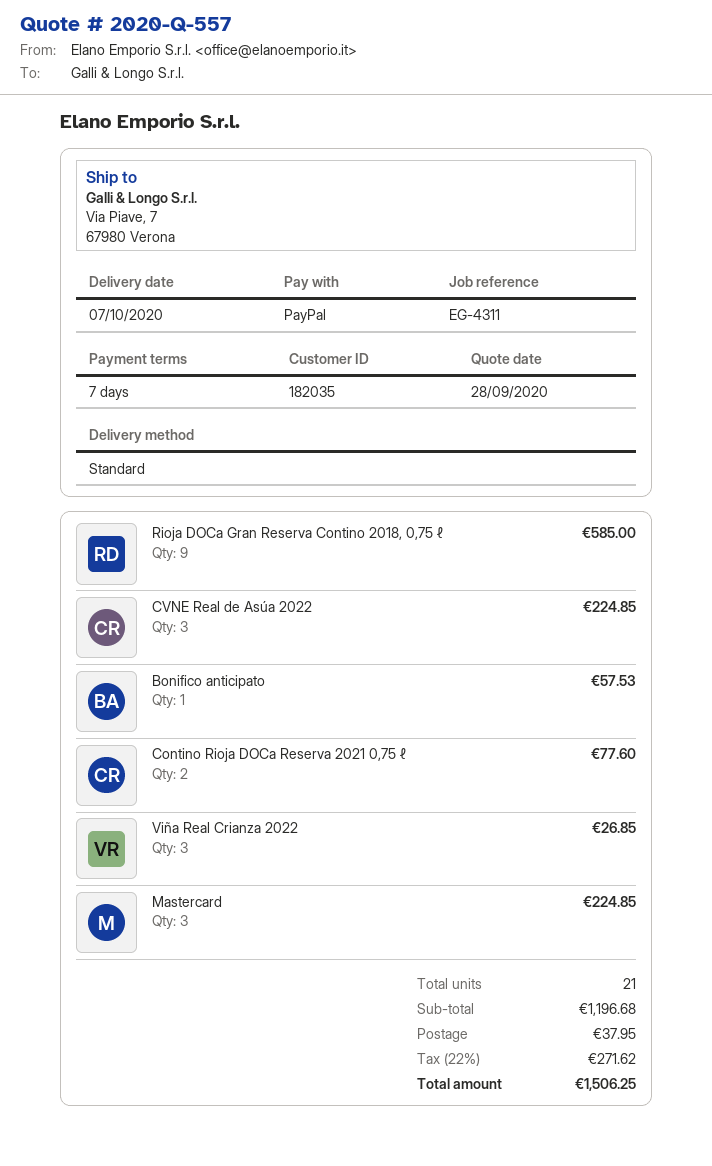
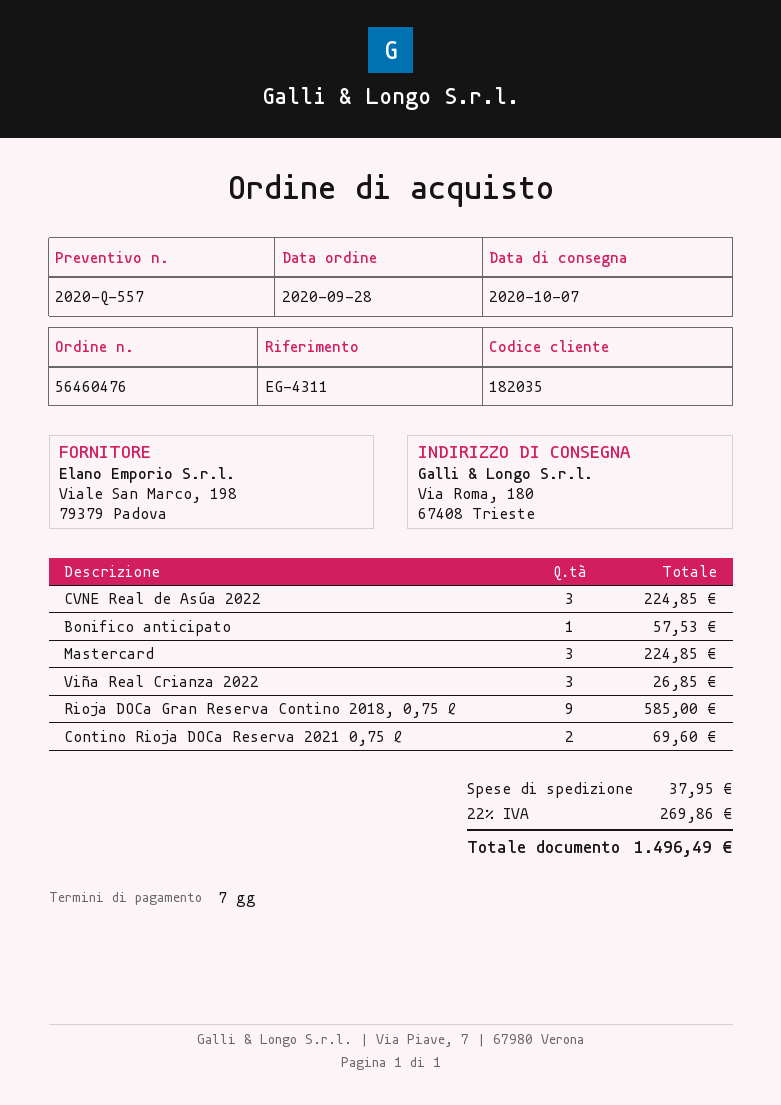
ship to: Via Piave, 7, 67980 Verona -> Via Roma, 180, 67408 Trieste
Contino Rioja DOCa Reserva 2021 0,75 ℓ: 2 for 77.60 -> 2 for 69.60
tax: 22% = 271.62 -> 22% = 269.86
total: 1506.25 -> 1496.49

